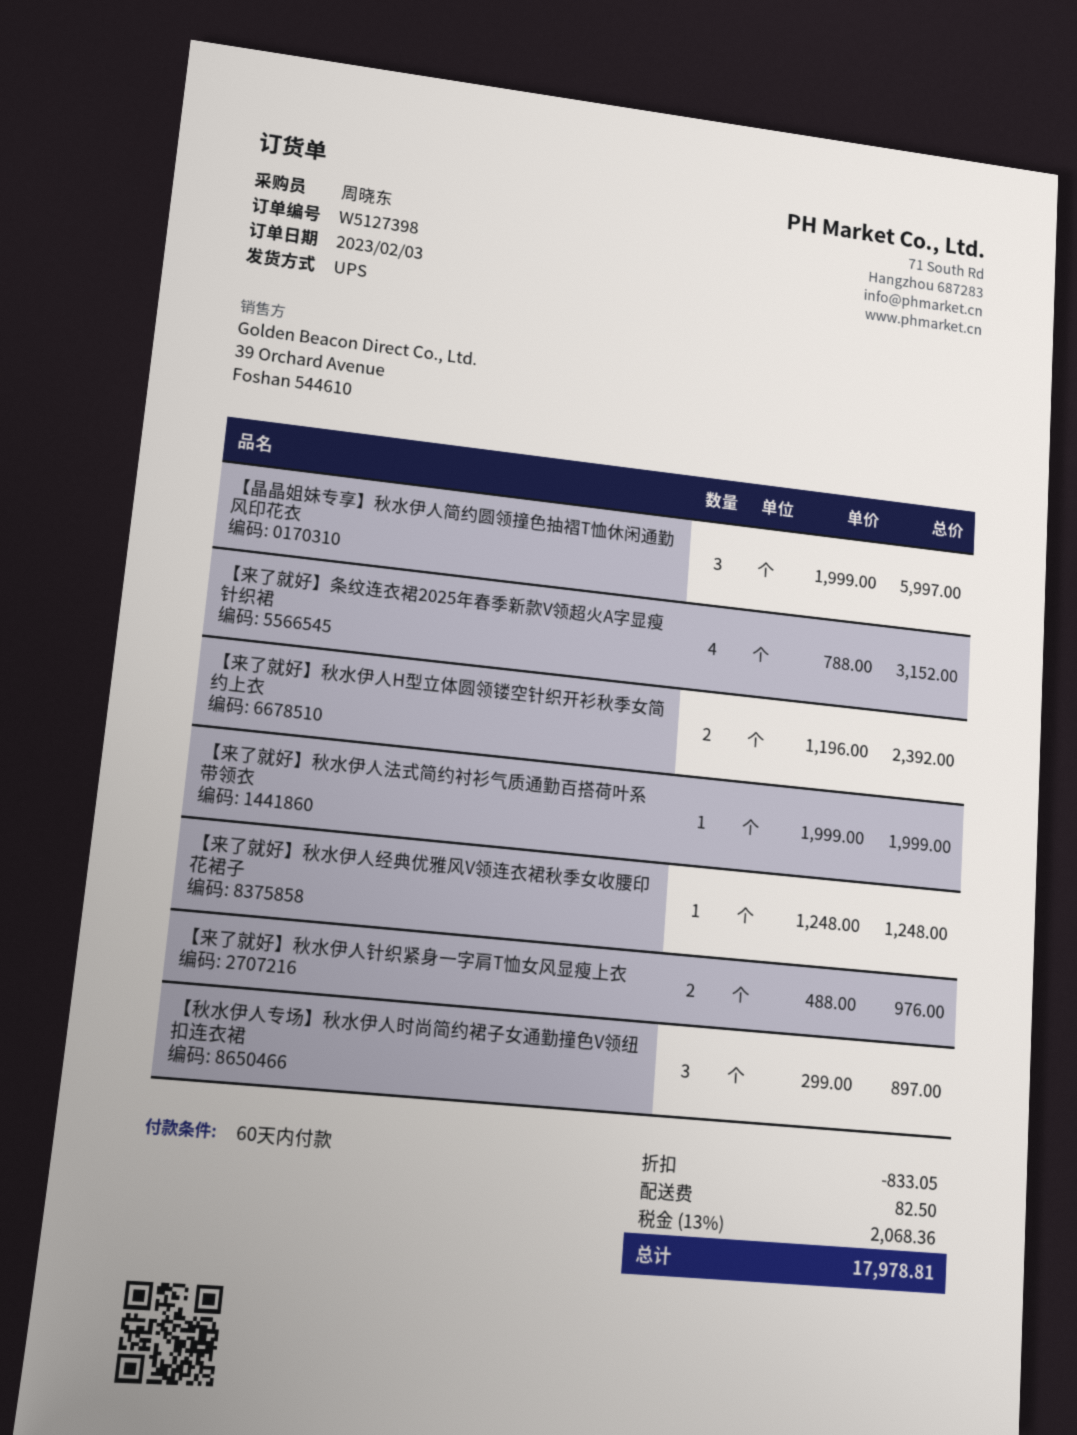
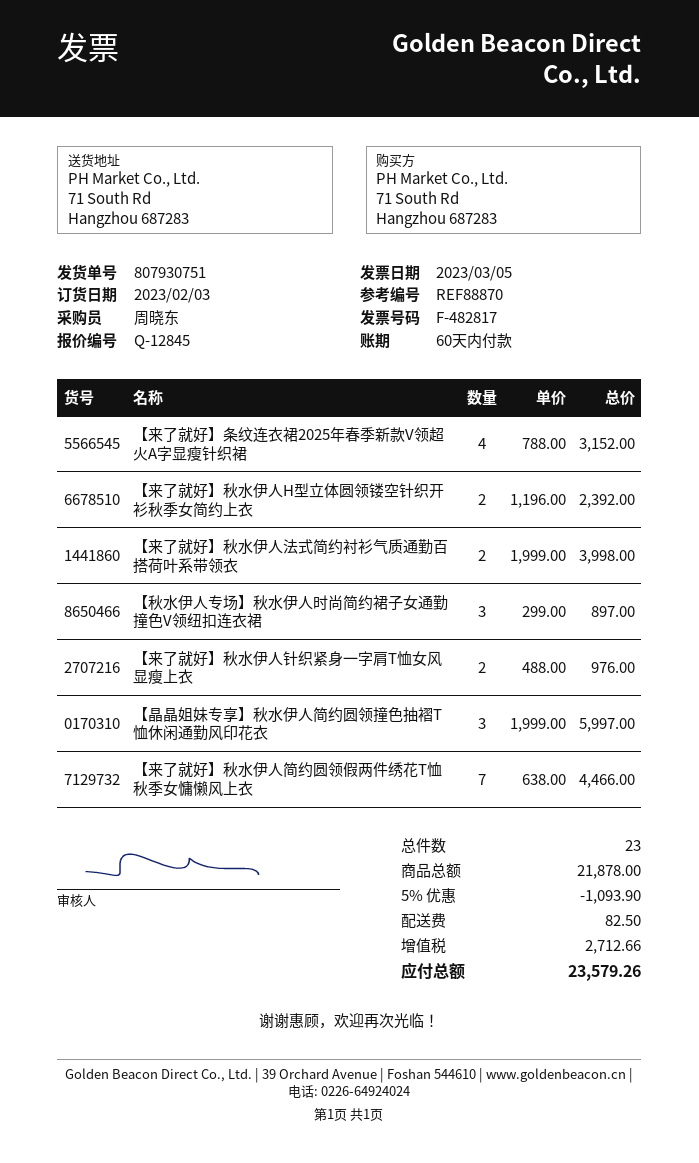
【来了就好】秋水伊人法式简约衬衫气质通勤百搭荷叶系带领衣: 1 x 1999.00 = 1999.00 -> 2 x 1999.00 = 3998.00
【来了就好】秋水伊人经典优雅风V领连衣裙秋季女收腰印花裙子: 1 x 1248.00 = 1248.00 -> none
【来了就好】秋水伊人简约圆领假两件绣花T恤秋季女慵懒风上衣: none -> 7 x 638.00 = 4466.00
discount: 833.05 -> 1093.90
tax: 2068.36 -> 2712.66
total: 17978.81 -> 23579.26

